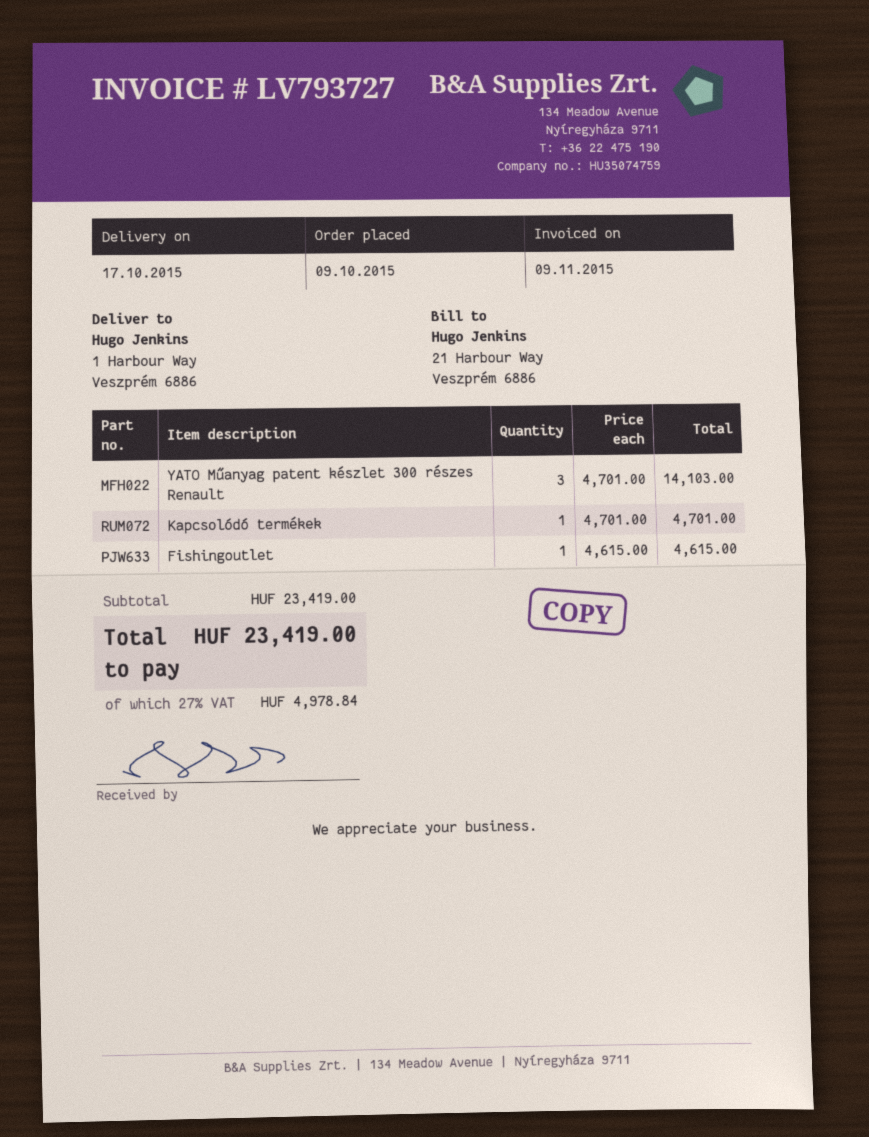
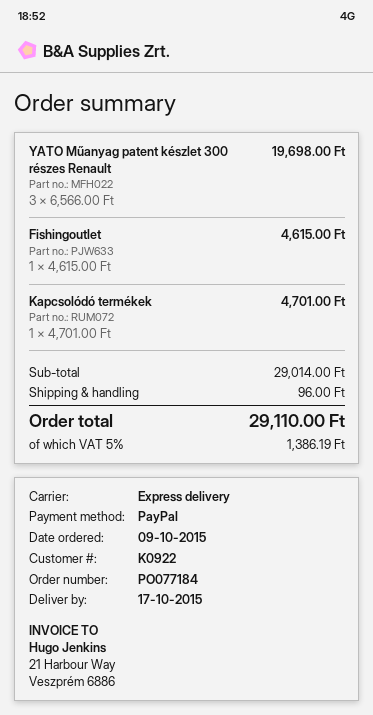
YATO Műanyag patent készlet 300 részes Renault: 3 x 4701.00 = 14103.00 -> 3 x 6566.00 = 19698.00
subtotal: 23419.00 -> 29014.00
shipping: none -> 96.00
tax: 27% = 4978.84 -> 5% = 1386.19
total: 23419.00 -> 29110.00

